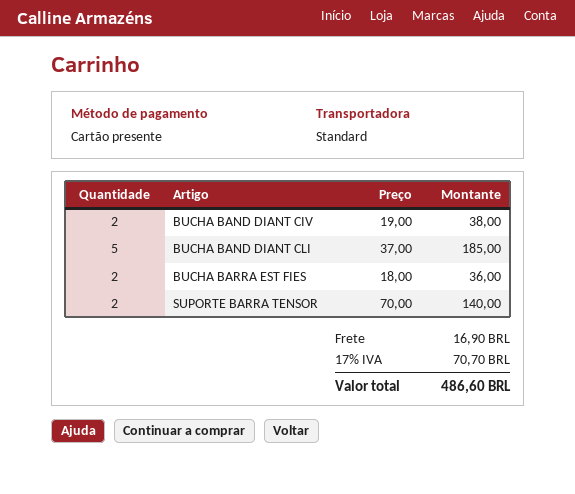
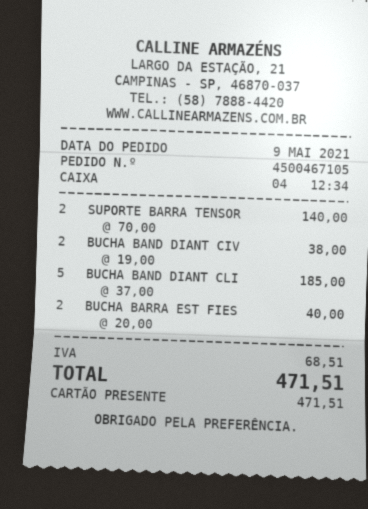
BUCHA BARRA EST FIES: 2 x 18.00 = 36.00 -> 2 x 20.00 = 40.00
shipping: 16.90 -> none
tax: 70.70 -> 68.51
total: 486.60 -> 471.51

